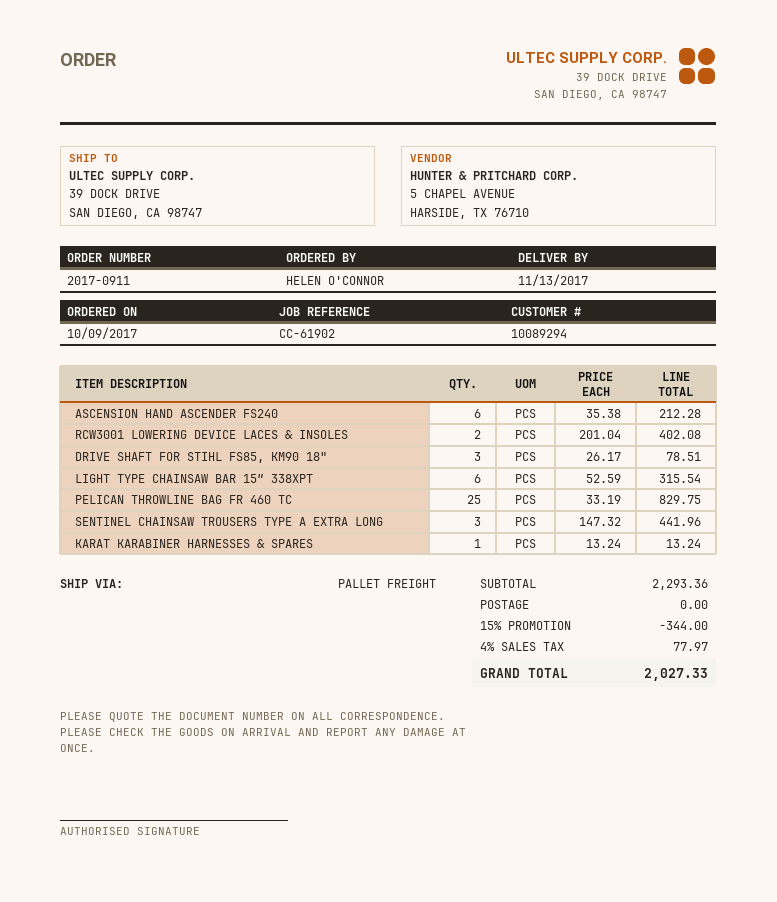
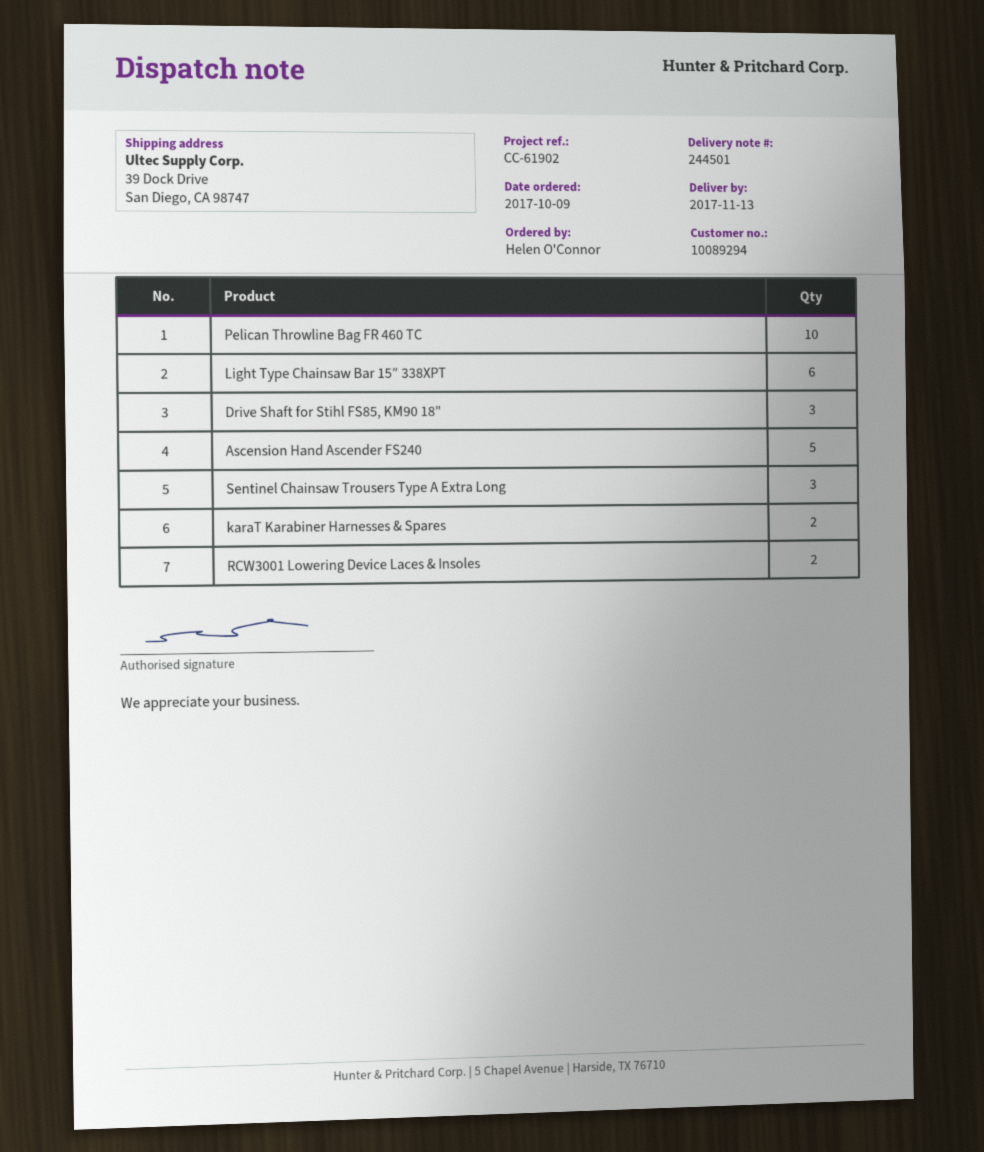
ASCENSION HAND ASCENDER FS240: 6 -> 5
PELICAN THROWLINE BAG FR 460 TC: 25 -> 10
KARAT KARABINER HARNESSES & SPARES: 1 -> 2

